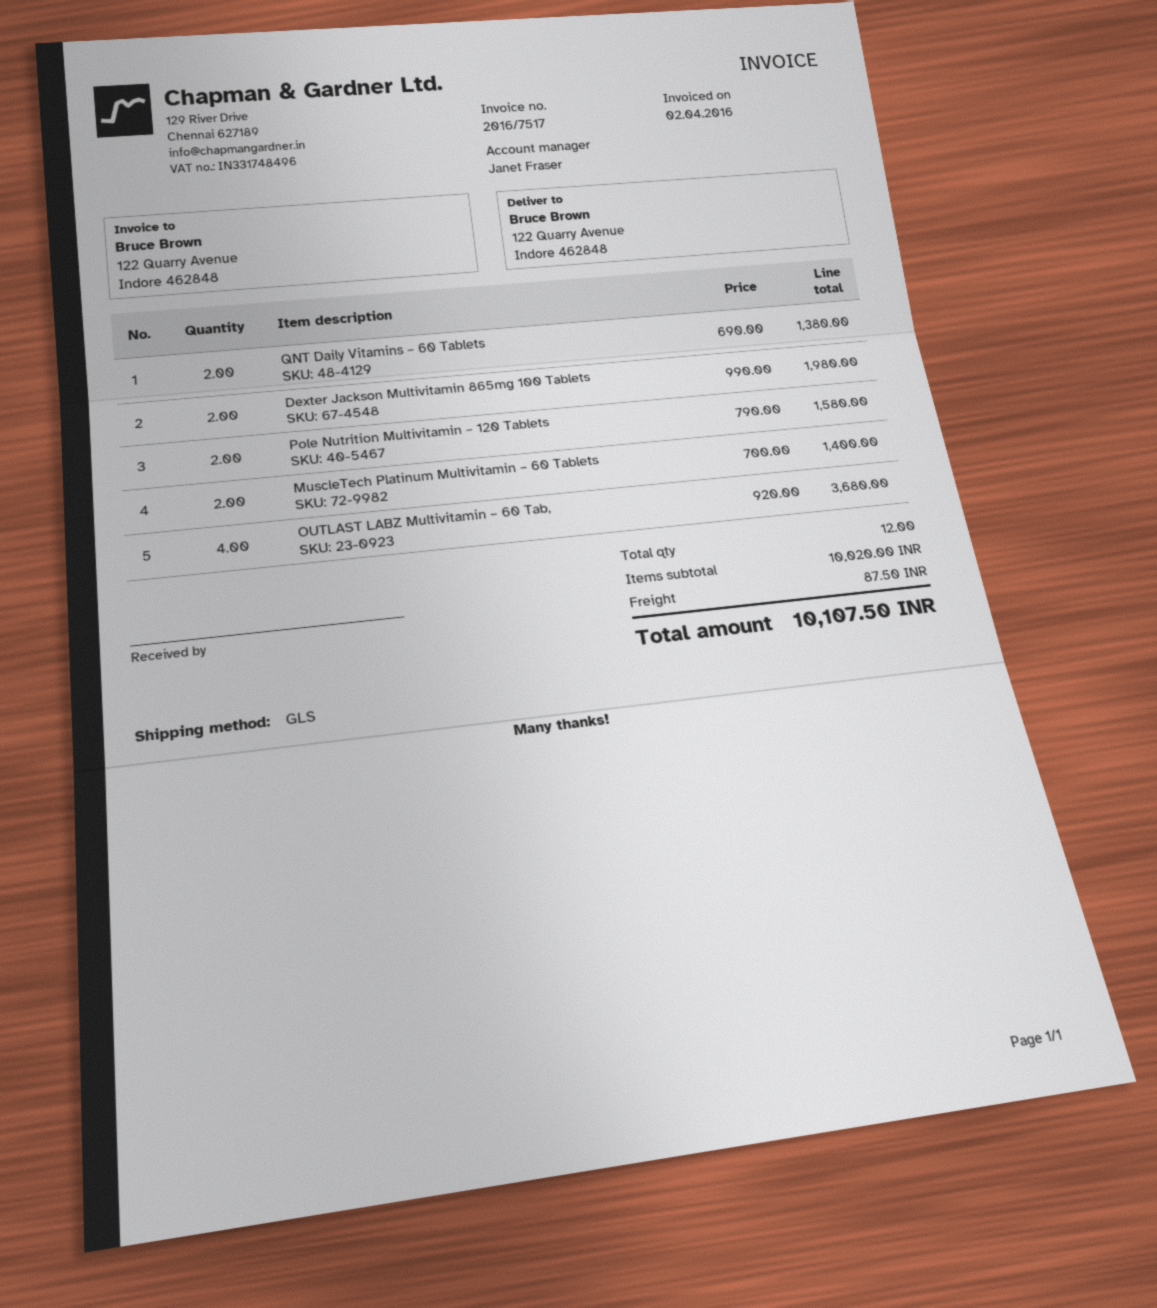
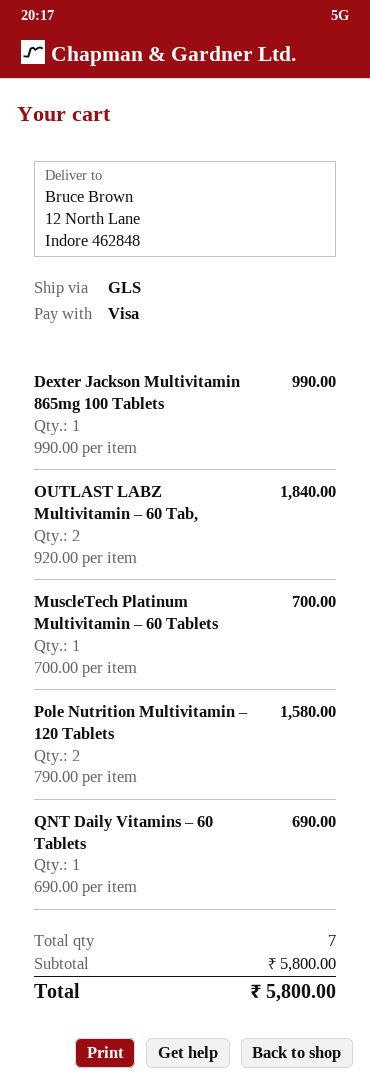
ship to: 122 Quarry Avenue, Indore 462848 -> 12 North Lane, Indore 462848
QNT Daily Vitamins – 60 Tablets: 2 x 690.00 = 1380.00 -> 1 x 690.00 = 690.00
Dexter Jackson Multivitamin 865mg 100 Tablets: 2 x 990.00 = 1980.00 -> 1 x 990.00 = 990.00
MuscleTech Platinum Multivitamin – 60 Tablets: 2 x 700.00 = 1400.00 -> 1 x 700.00 = 700.00
OUTLAST LABZ Multivitamin – 60 Tab,: 4 x 920.00 = 3680.00 -> 2 x 920.00 = 1840.00
total quantity: 12 -> 7
subtotal: 10020.00 -> 5800.00
shipping: 87.50 -> none
total: 10107.50 -> 5800.00

